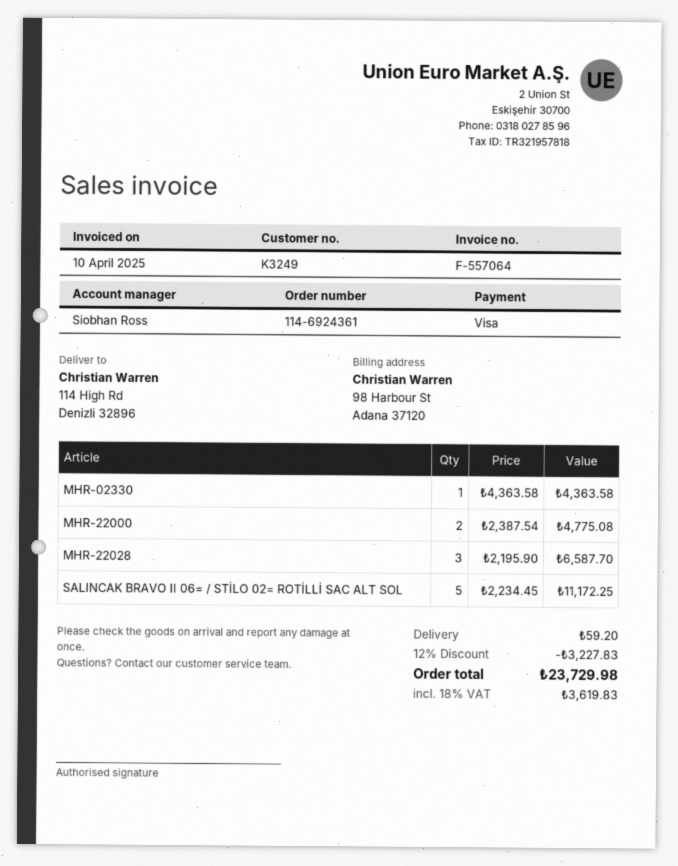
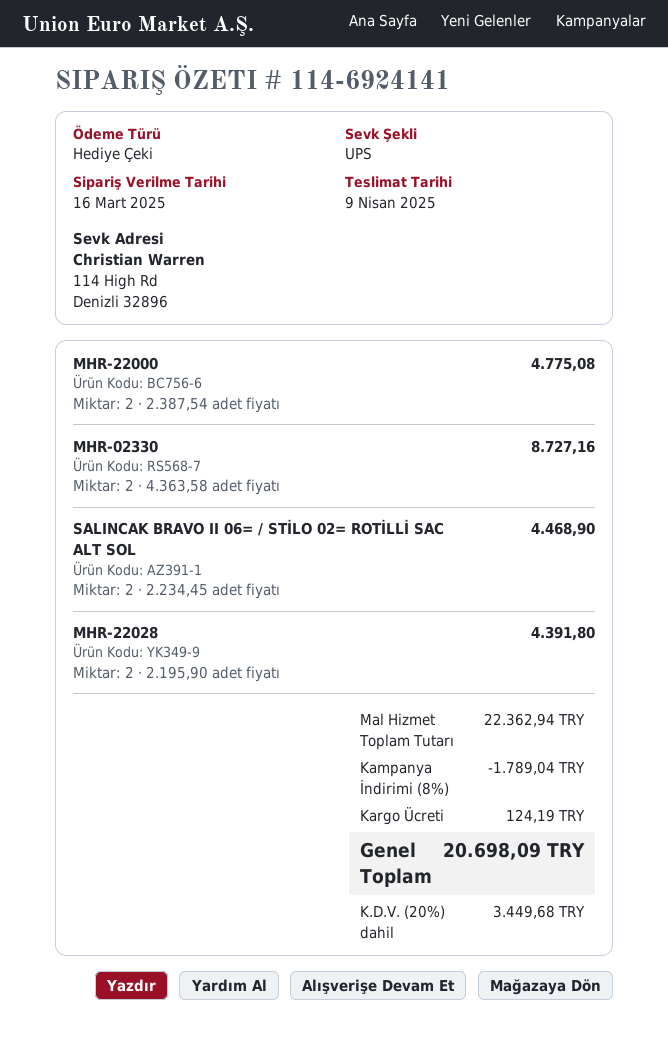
order number: 114-6924361 -> 114-6924141
payment method: Visa -> gift card
MHR-02330: 1 x 4363.58 = 4363.58 -> 2 x 4363.58 = 8727.16
MHR-22028: 3 x 2195.90 = 6587.70 -> 2 x 2195.90 = 4391.80
SALINCAK BRAVO II 06= / STİLO 02= ROTİLLİ SAC ALT SOL: 5 x 2234.45 = 11172.25 -> 2 x 2234.45 = 4468.90
discount: 12% = 3227.83 -> 8% = 1789.04
shipping: 59.20 -> 124.19
tax: 18% = 3619.83 -> 20% = 3449.68
total: 23729.98 -> 20698.09

